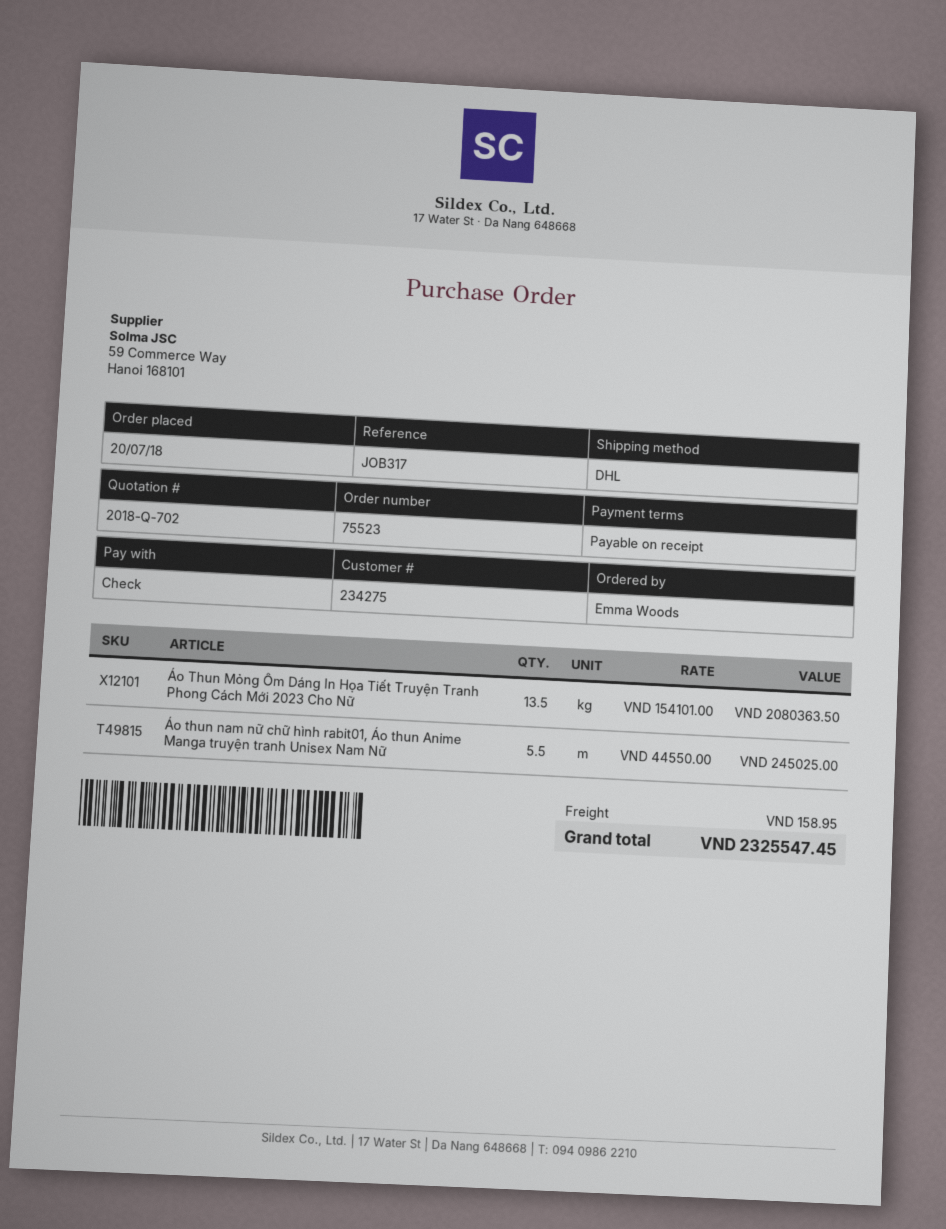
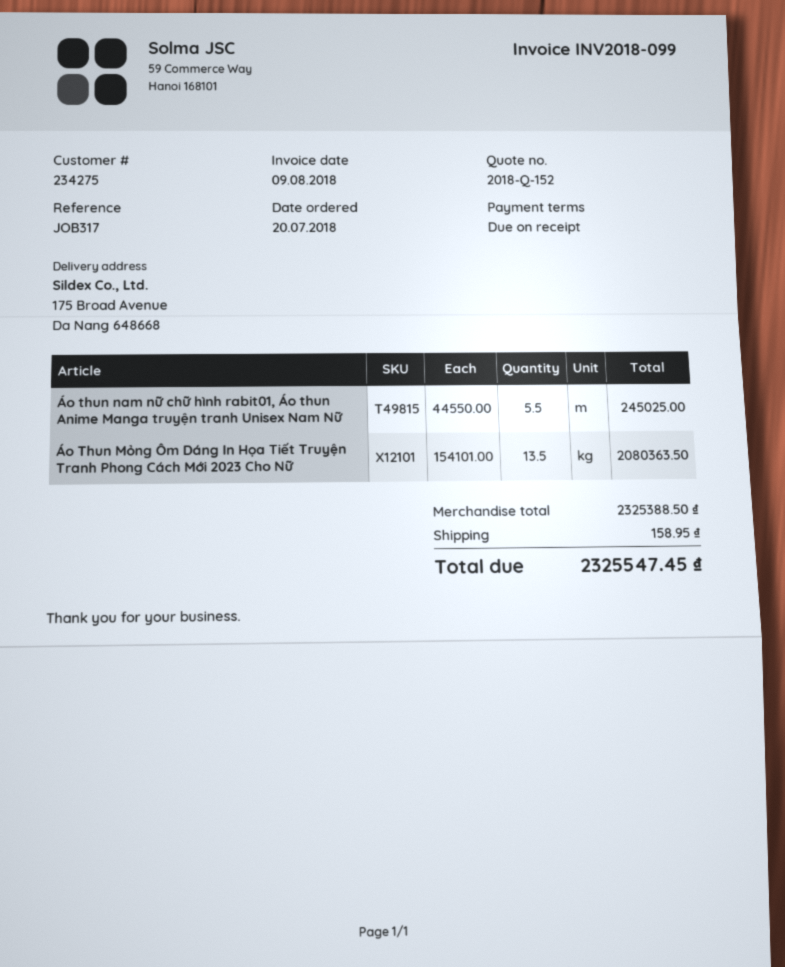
quote number: 2018-Q-702 -> 2018-Q-152

